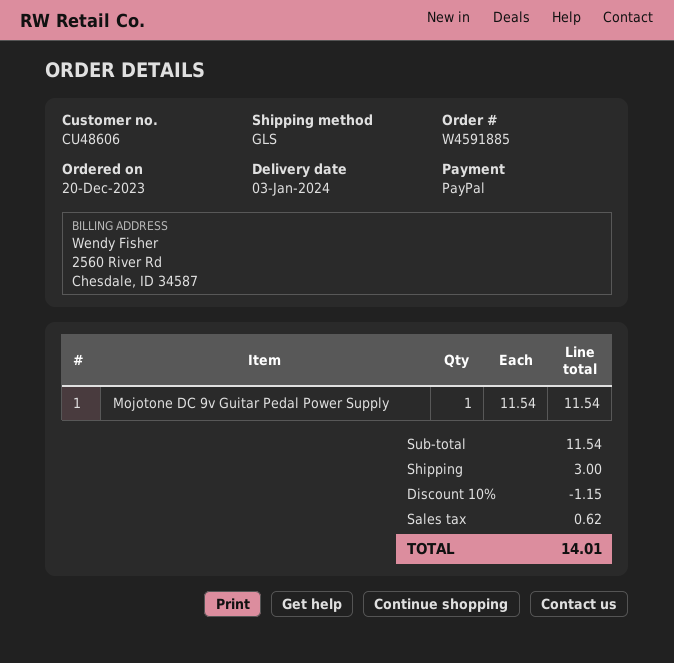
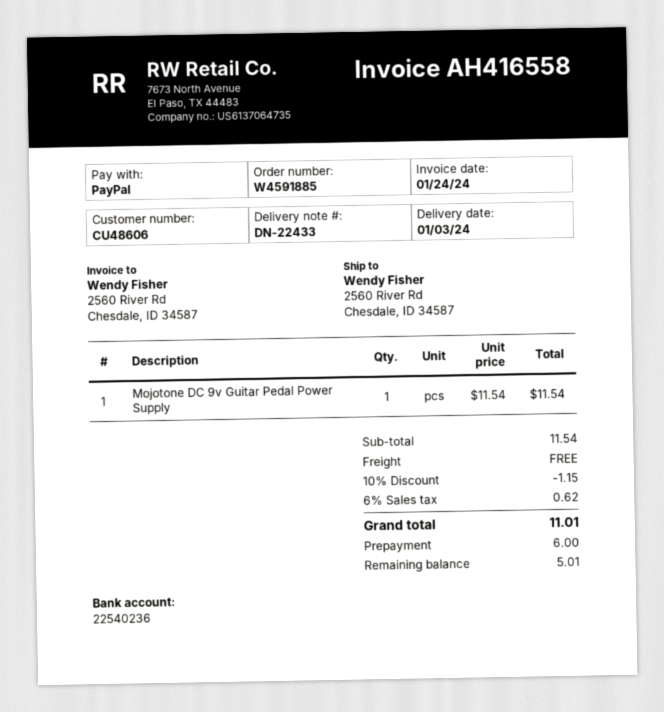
shipping: 3.00 -> 0.00
total: 14.01 -> 11.01

